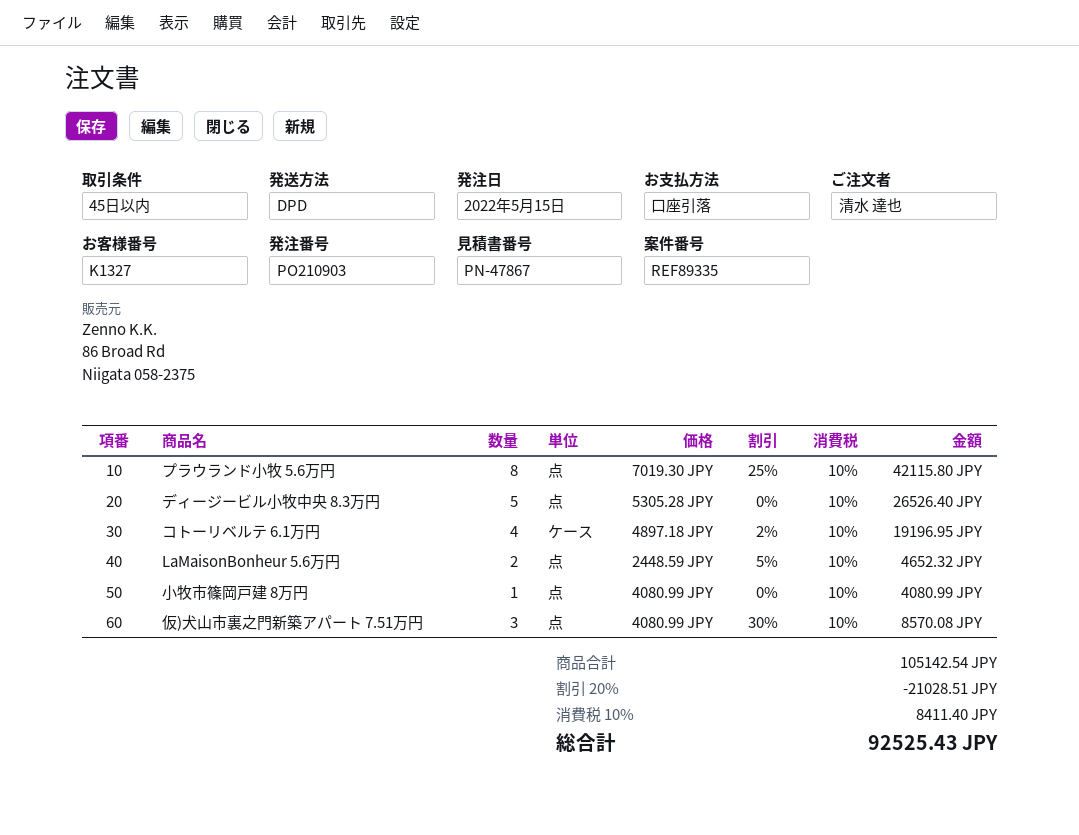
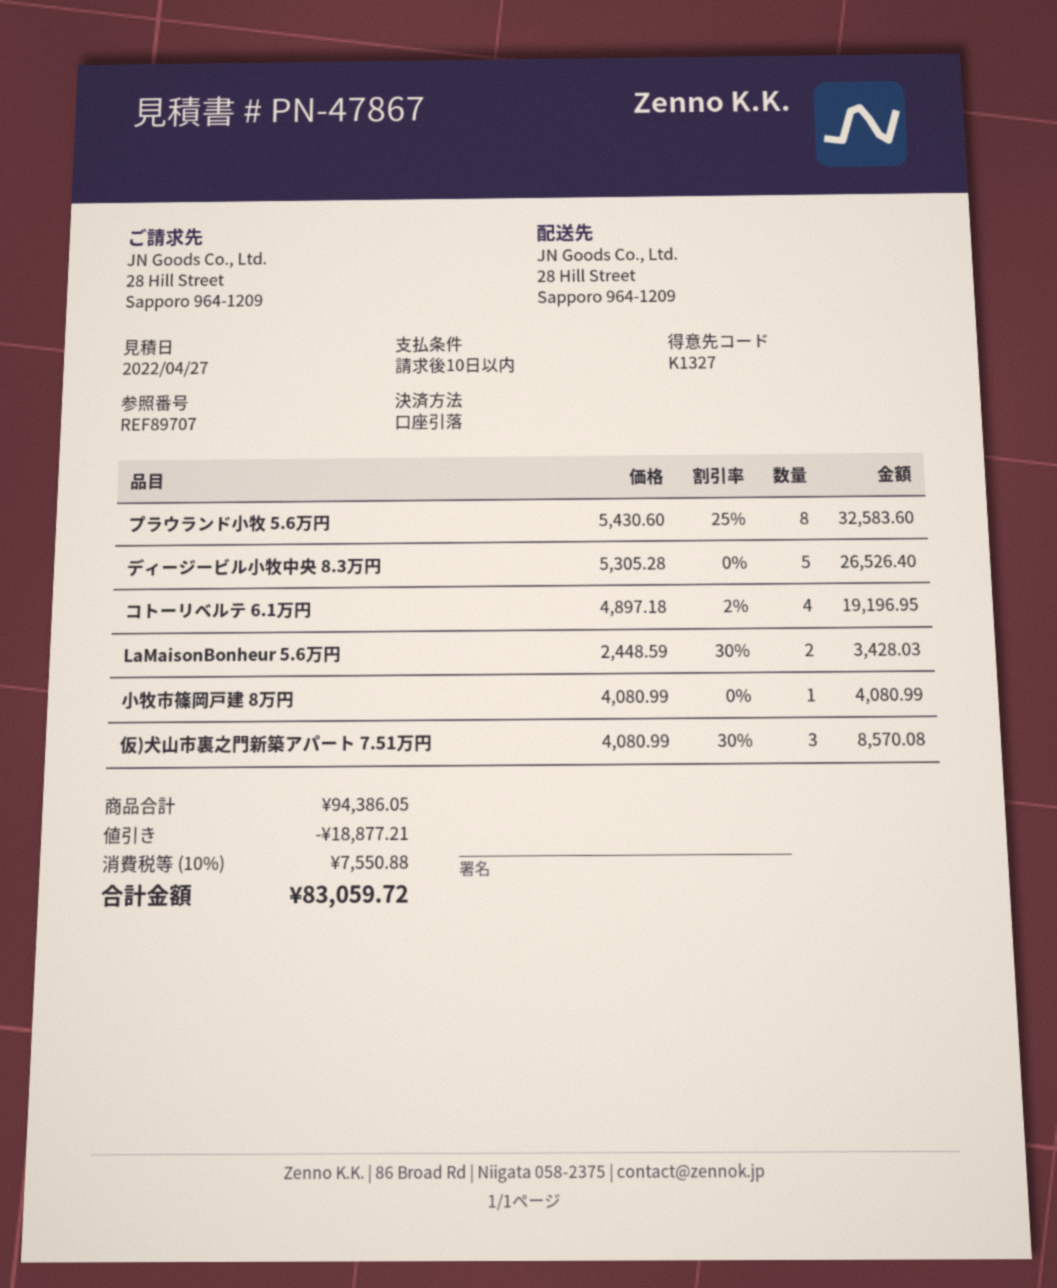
payment terms: 45 days -> 10 days
reference: REF89335 -> REF89707
プラウランド小牧 5.6万円: 8 x 7019.30 - 25% = 42115.80 -> 8 x 5430.60 - 25% = 32583.60
LaMaisonBonheur 5.6万円: 2 x 2448.59 - 5% = 4652.32 -> 2 x 2448.59 - 30% = 3428.03
subtotal: 105142.54 -> 94386.05
discount: 21028.51 -> 18877.21
tax: 10% = 8411.40 -> 10% = 7550.88
total: 92525.43 -> 83059.72

